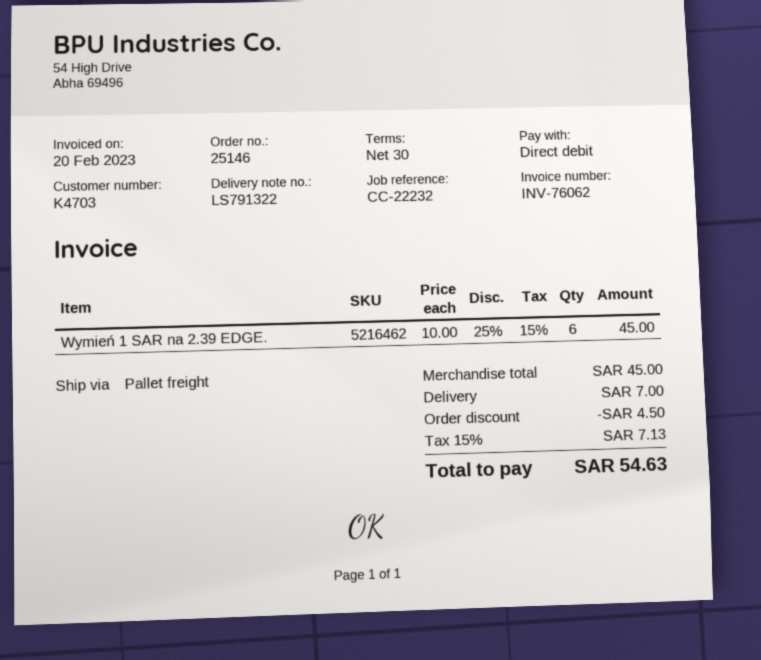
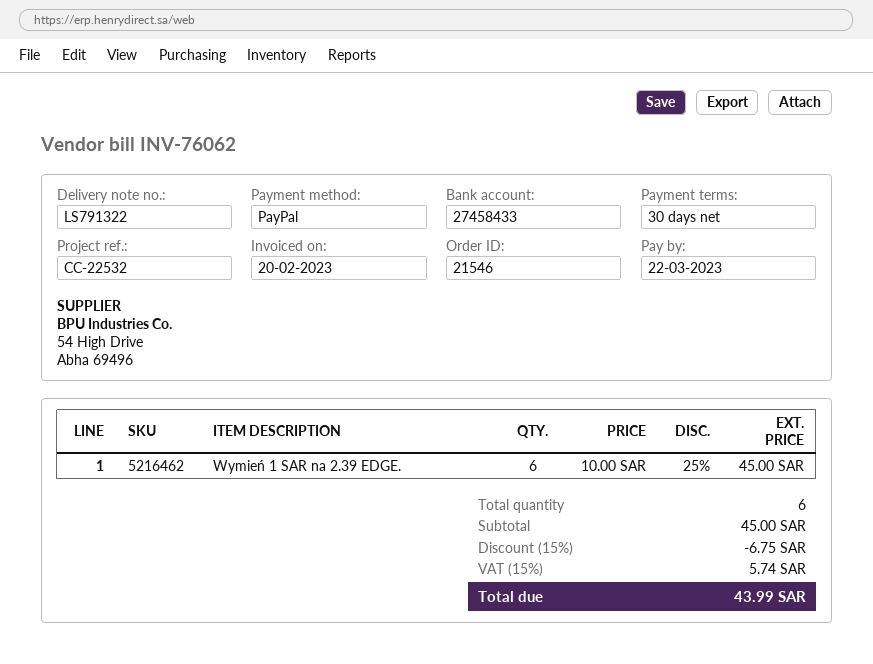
order number: 25146 -> 21546
reference: CC-22232 -> CC-22532
payment method: direct debit -> PayPal
discount: 4.50 -> 6.75
shipping: 7.00 -> none
tax: 15% = 7.13 -> 15% = 5.74
total: 54.63 -> 43.99

